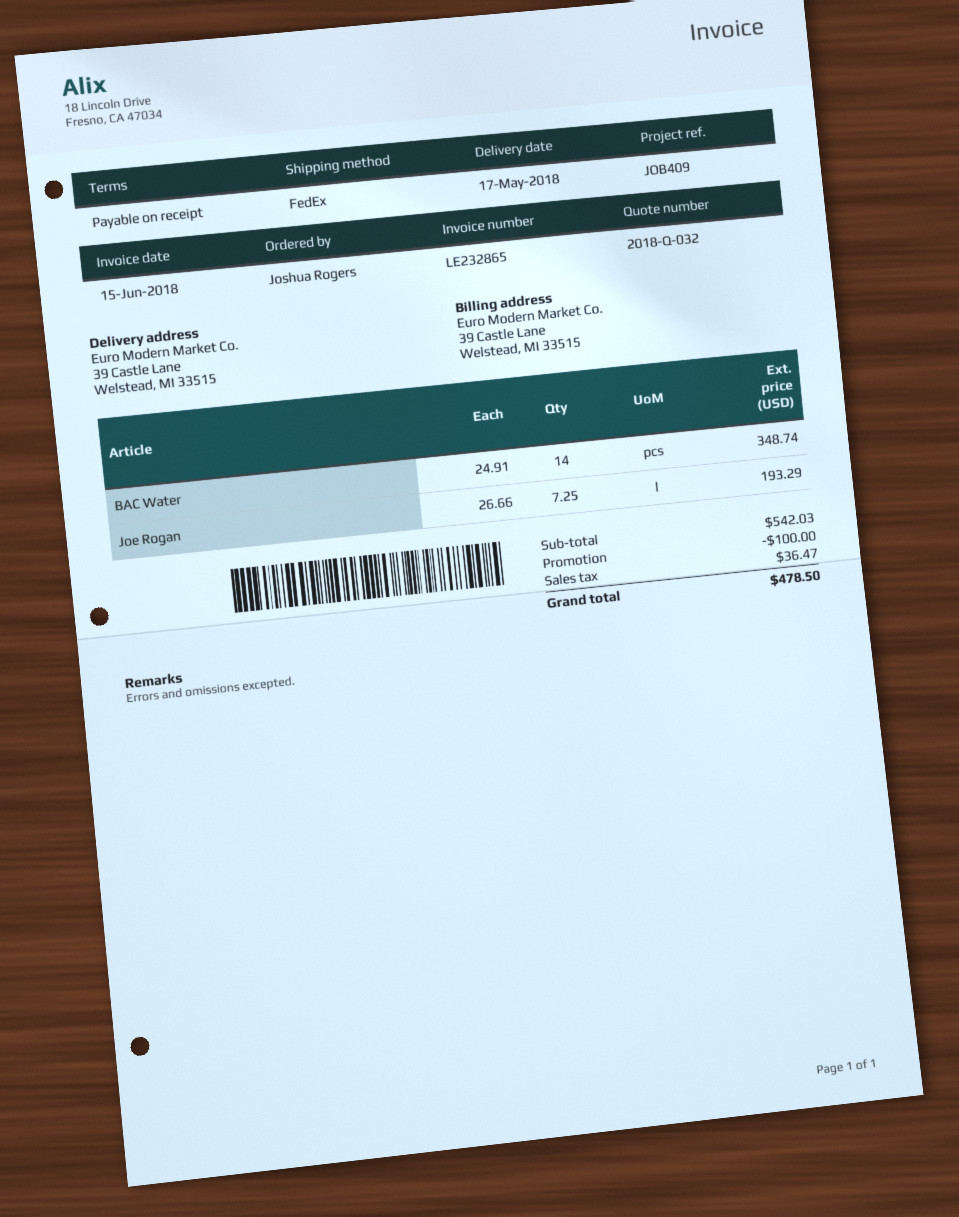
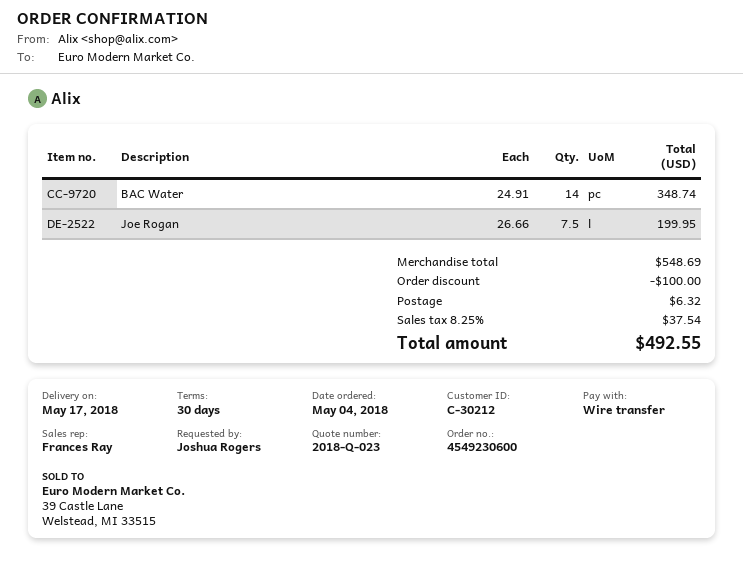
quote number: 2018-Q-032 -> 2018-Q-023
payment terms: on receipt -> 30 days
Joe Rogan: 7.25 x 26.66 = 193.29 -> 7.5 x 26.66 = 199.95
subtotal: 542.03 -> 548.69
shipping: none -> 6.32
tax: 36.47 -> 37.54
total: 478.50 -> 492.55

